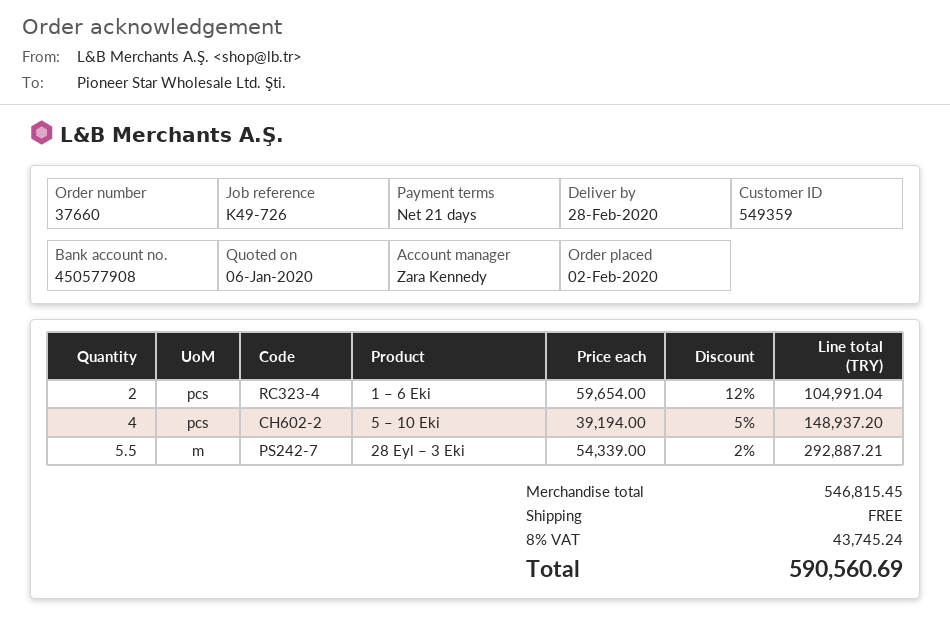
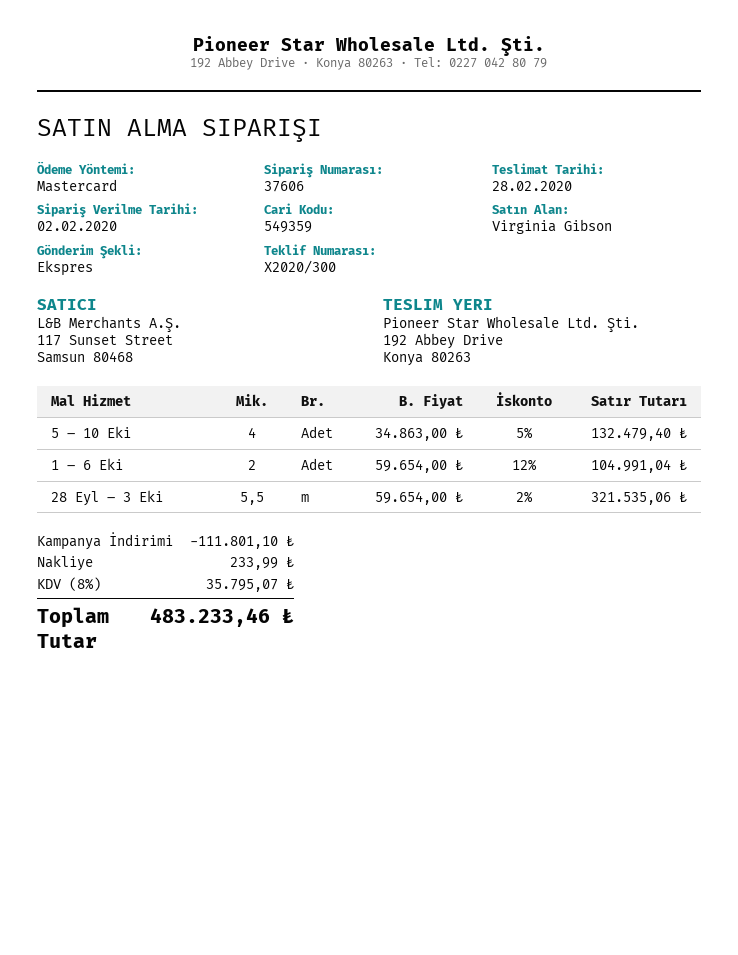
order number: 37660 -> 37606
5 – 10 Eki: 4 x 39194.00 - 5% = 148937.20 -> 4 x 34863.00 - 5% = 132479.40
28 Eyl – 3 Eki: 5.5 x 54339.00 - 2% = 292887.21 -> 5.5 x 59654.00 - 2% = 321535.06
discount: none -> 111801.10
shipping: 0.00 -> 233.99
tax: 8% = 43745.24 -> 8% = 35795.07
total: 590560.69 -> 483233.46

